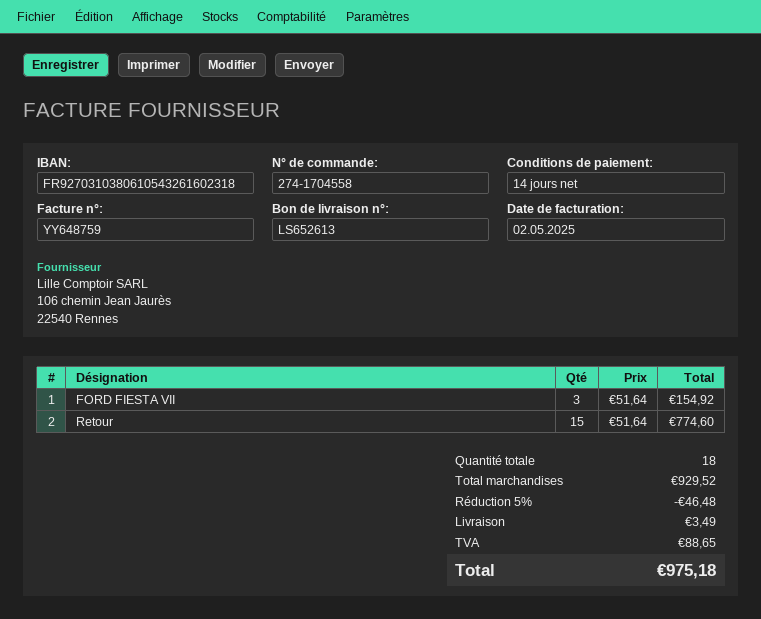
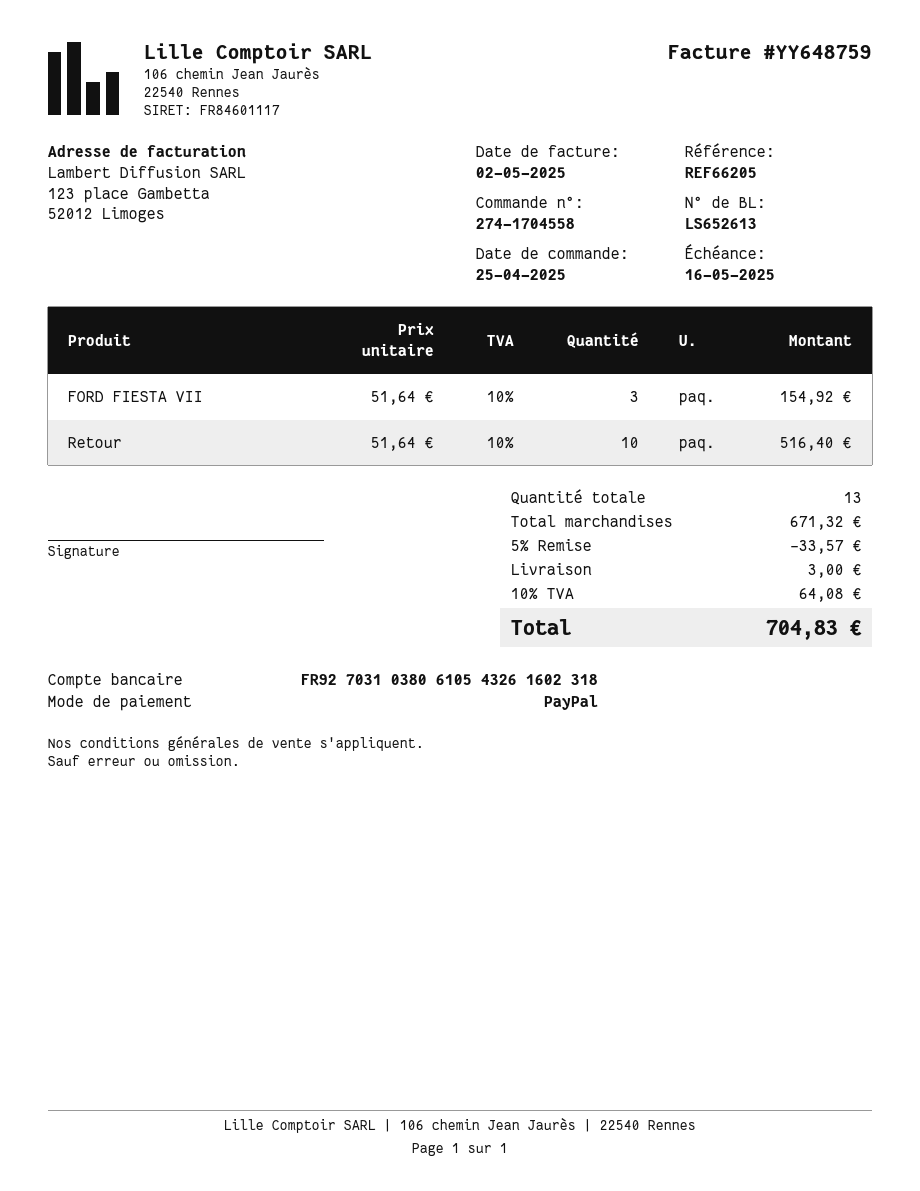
Retour: 15 x 51.64 = 774.60 -> 10 x 51.64 = 516.40
total quantity: 18 -> 13
subtotal: 929.52 -> 671.32
discount: 5% = 46.48 -> 5% = 33.57
shipping: 3.49 -> 3.00
tax: 88.65 -> 64.08
total: 975.18 -> 704.83

